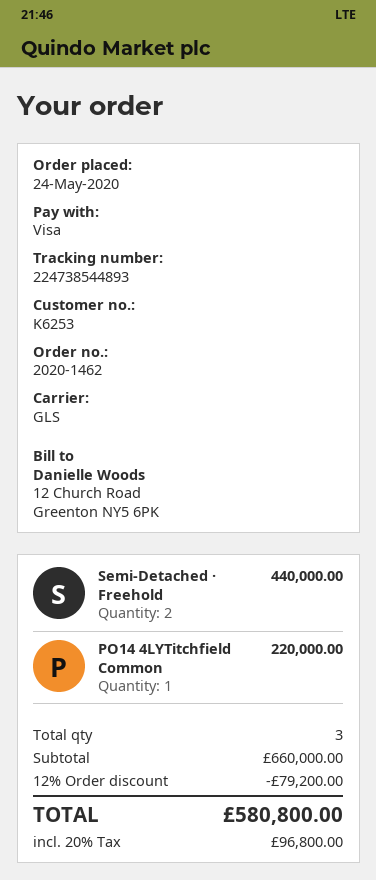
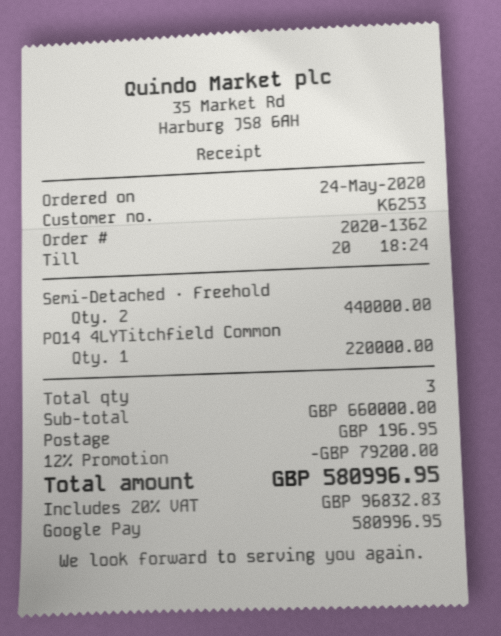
order number: 2020-1462 -> 2020-1362
payment method: Visa -> Google Pay
shipping: none -> 196.95
tax: 20% = 96800.00 -> 20% = 96832.83
total: 580800.00 -> 580996.95

